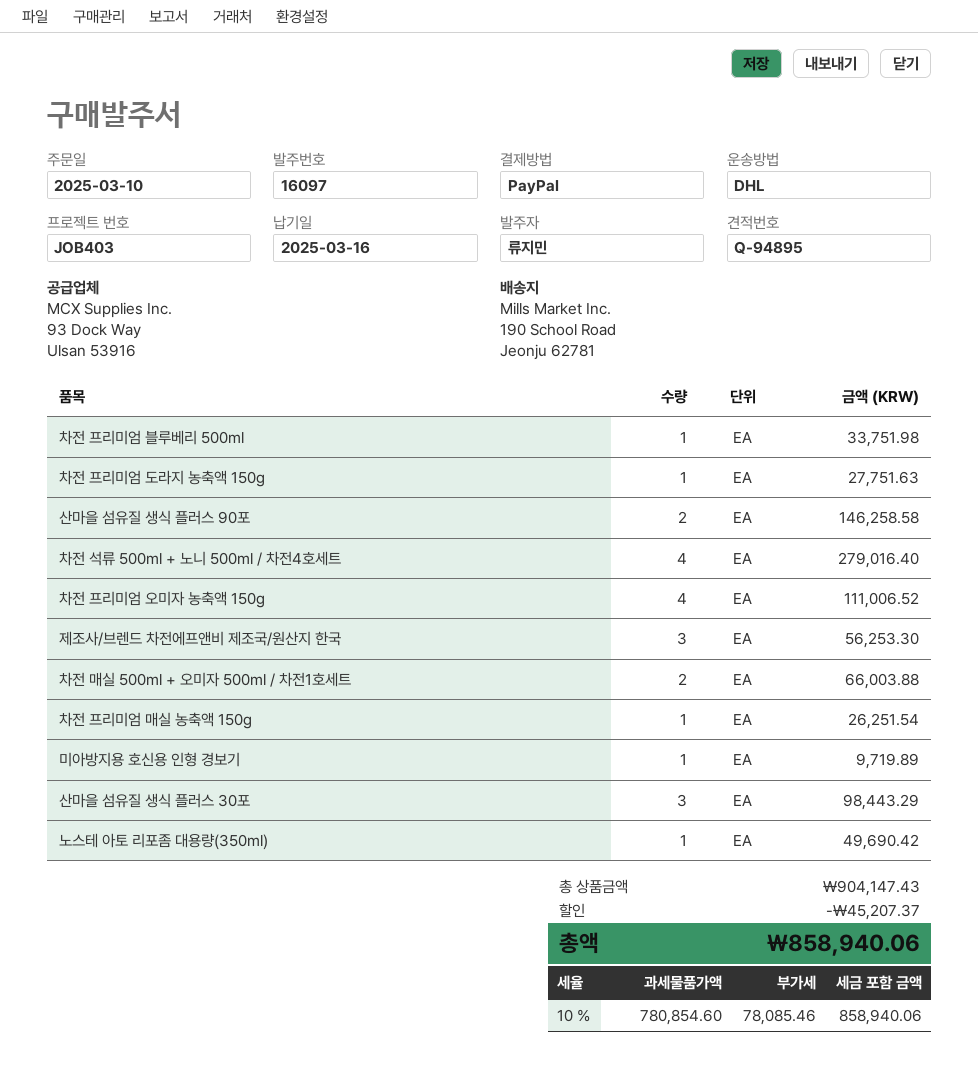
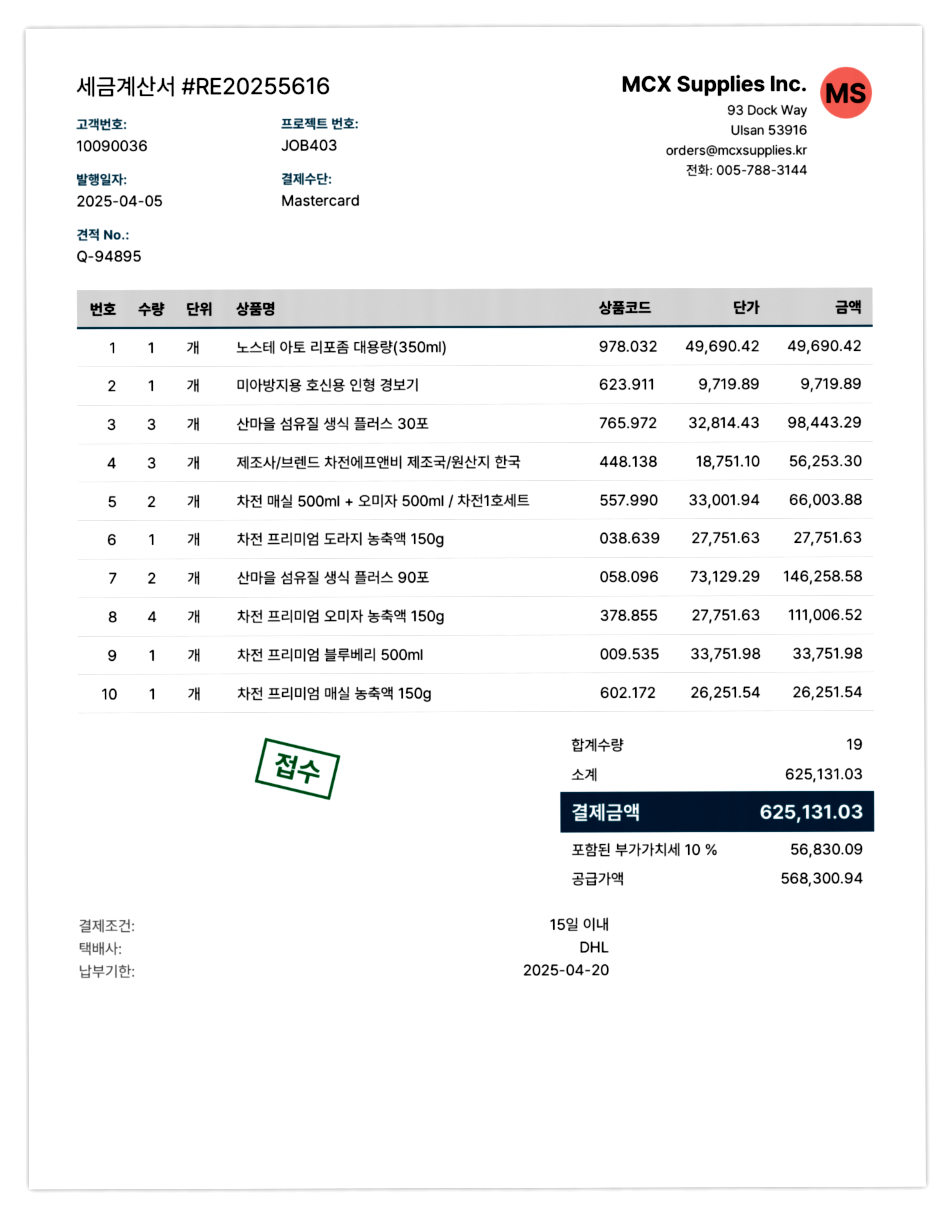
payment method: PayPal -> Mastercard
차전 석류 500ml + 노니 500ml / 차전4호세트: 4 for 279016.40 -> none
subtotal: 904147.43 -> 625131.03
discount: 45207.37 -> none
net: 780854.60 -> 568300.94
tax: 10% = 78085.46 -> 10% = 56830.09
total: 858940.06 -> 625131.03

